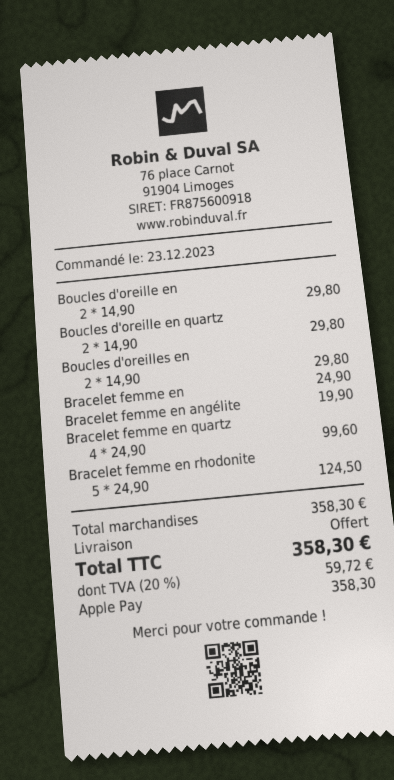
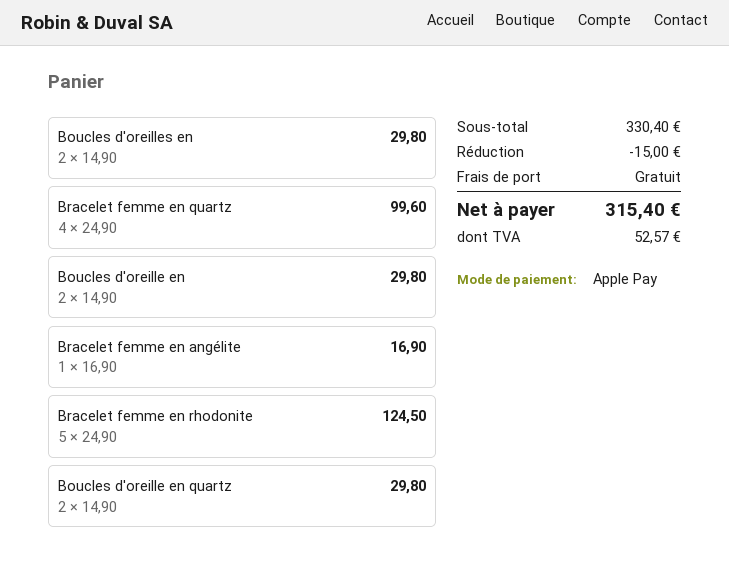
Bracelet femme en: 1 x 24.90 = 24.90 -> none
Bracelet femme en angélite: 1 x 19.90 = 19.90 -> 1 x 16.90 = 16.90
subtotal: 358.30 -> 330.40
discount: none -> 15.00
tax: 59.72 -> 52.57
total: 358.30 -> 315.40

